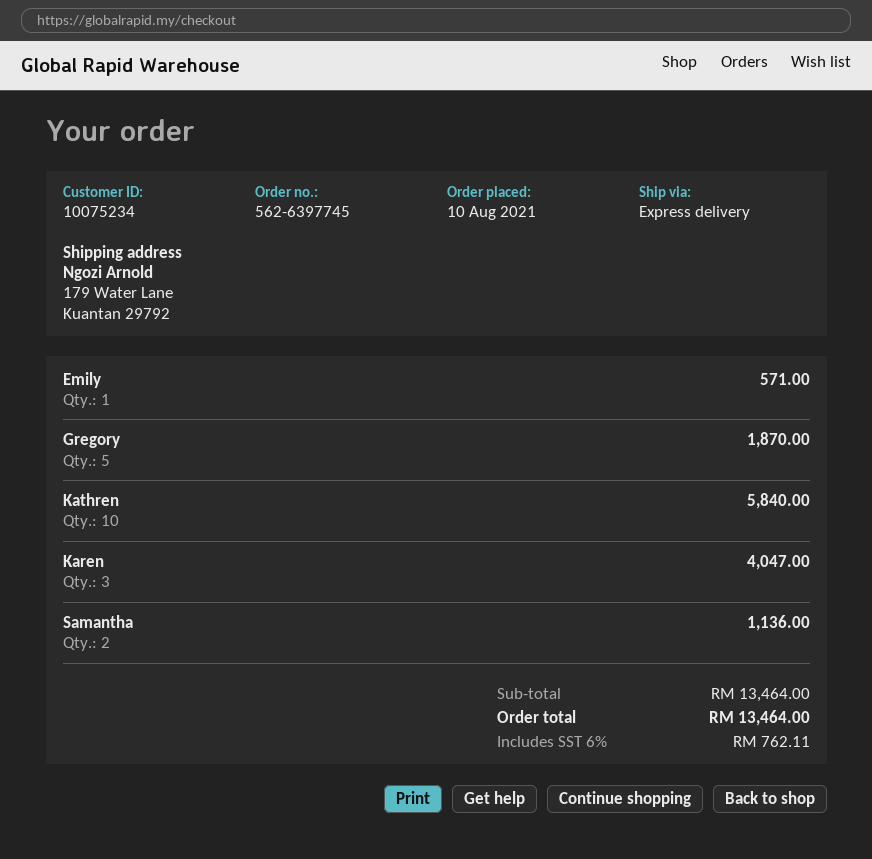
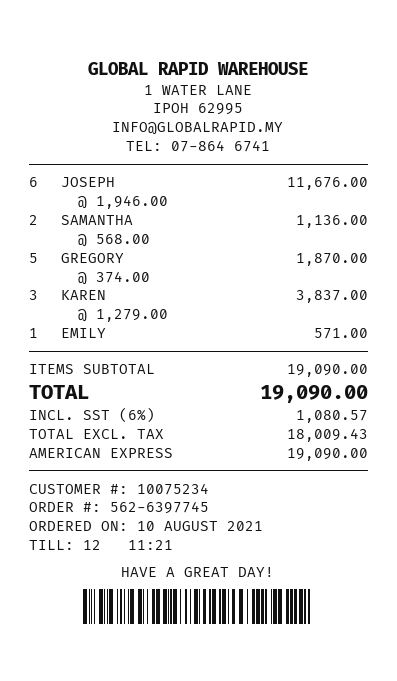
Kathren: 10 for 5840.00 -> none
Karen: 3 for 4047.00 -> 3 for 3837.00
JOSEPH: none -> 6 for 11676.00
subtotal: 13464.00 -> 19090.00
tax: 6% = 762.11 -> 6% = 1080.57
total: 13464.00 -> 19090.00

